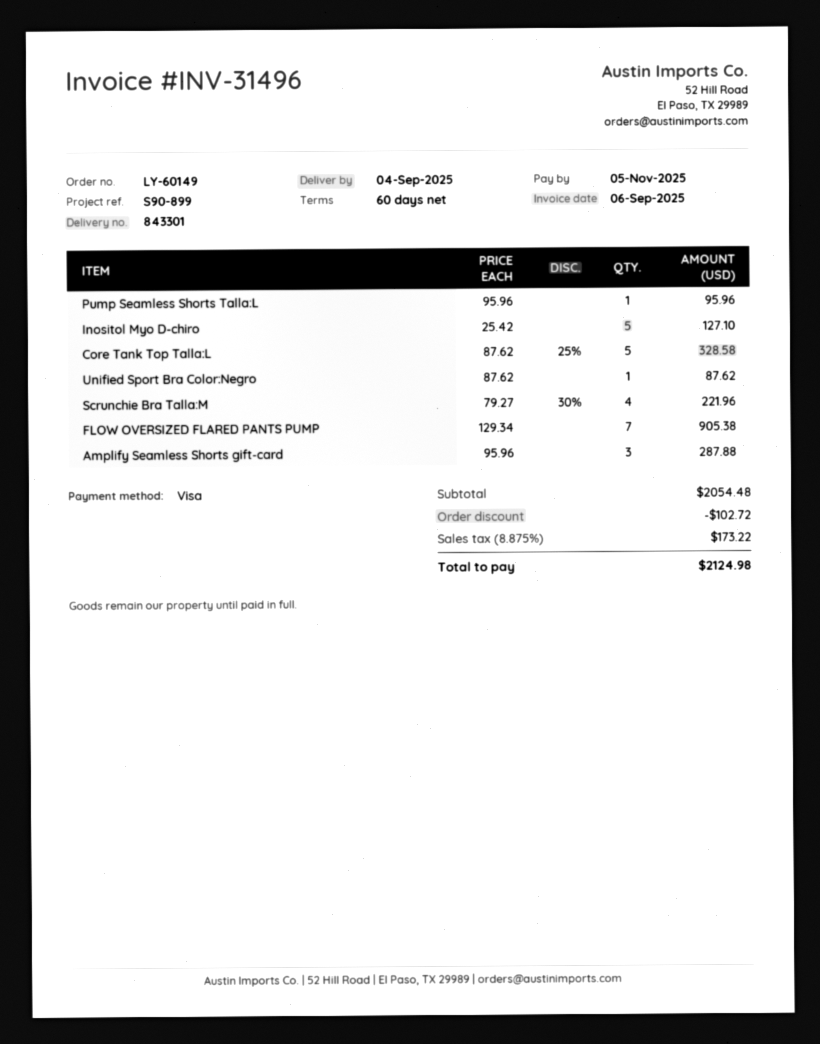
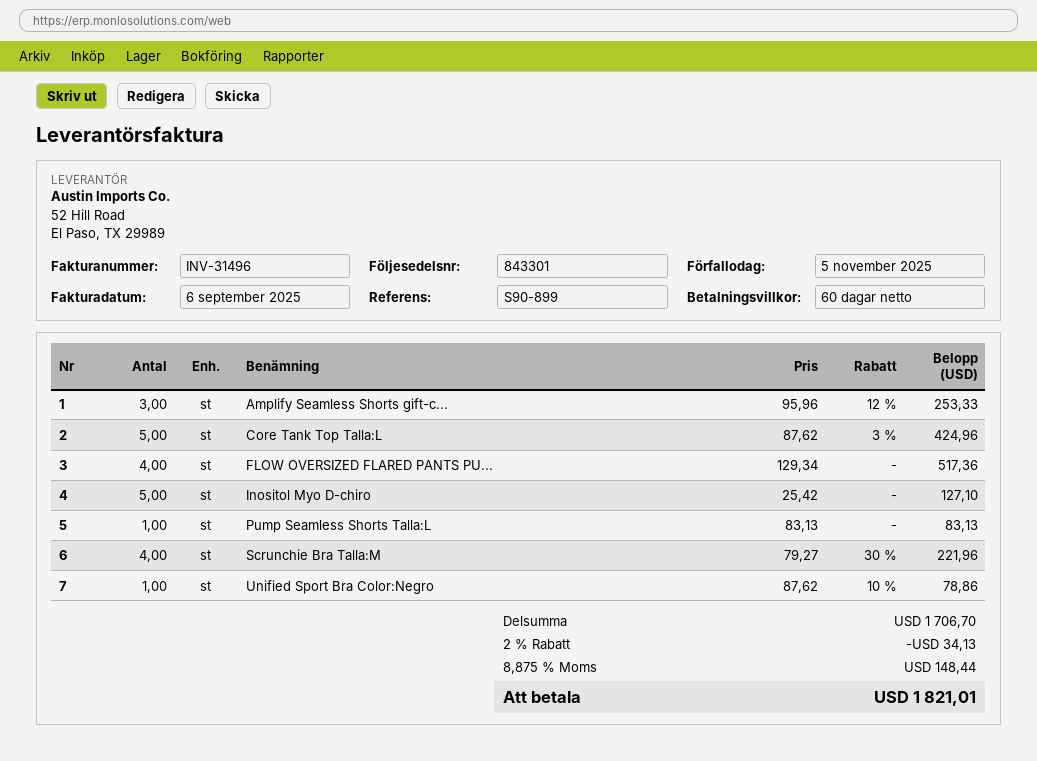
Pump Seamless Shorts Talla:L: 1 x 95.96 = 95.96 -> 1 x 83.13 = 83.13
Core Tank Top Talla:L: 5 x 87.62 - 25% = 328.58 -> 5 x 87.62 - 3% = 424.96
Unified Sport Bra Color:Negro: 1 x 87.62 = 87.62 -> 1 x 87.62 - 10% = 78.86
FLOW OVERSIZED FLARED PANTS PUMP: 7 x 129.34 = 905.38 -> 4 x 129.34 = 517.36
Amplify Seamless Shorts gift-card: 3 x 95.96 = 287.88 -> 3 x 95.96 - 12% = 253.33
subtotal: 2054.48 -> 1706.70
discount: 102.72 -> 34.13
tax: 8.875% = 173.22 -> 8.875% = 148.44
total: 2124.98 -> 1821.01

